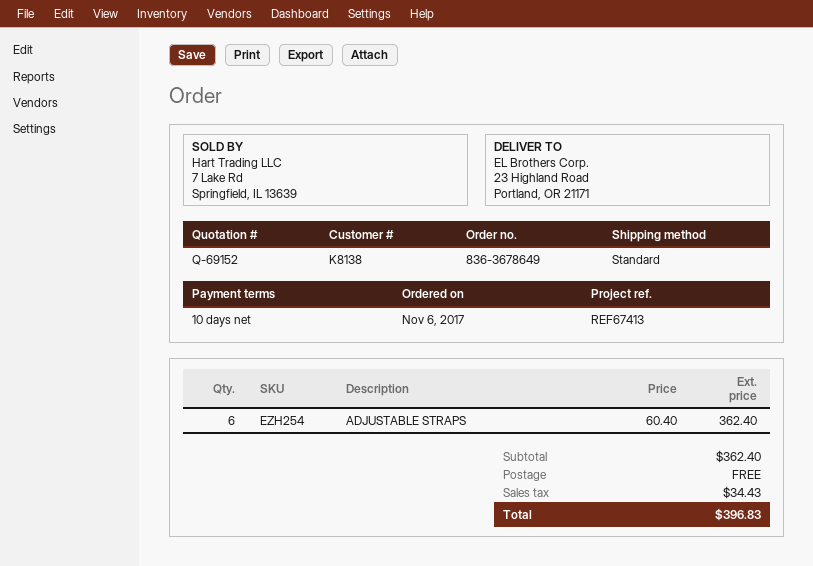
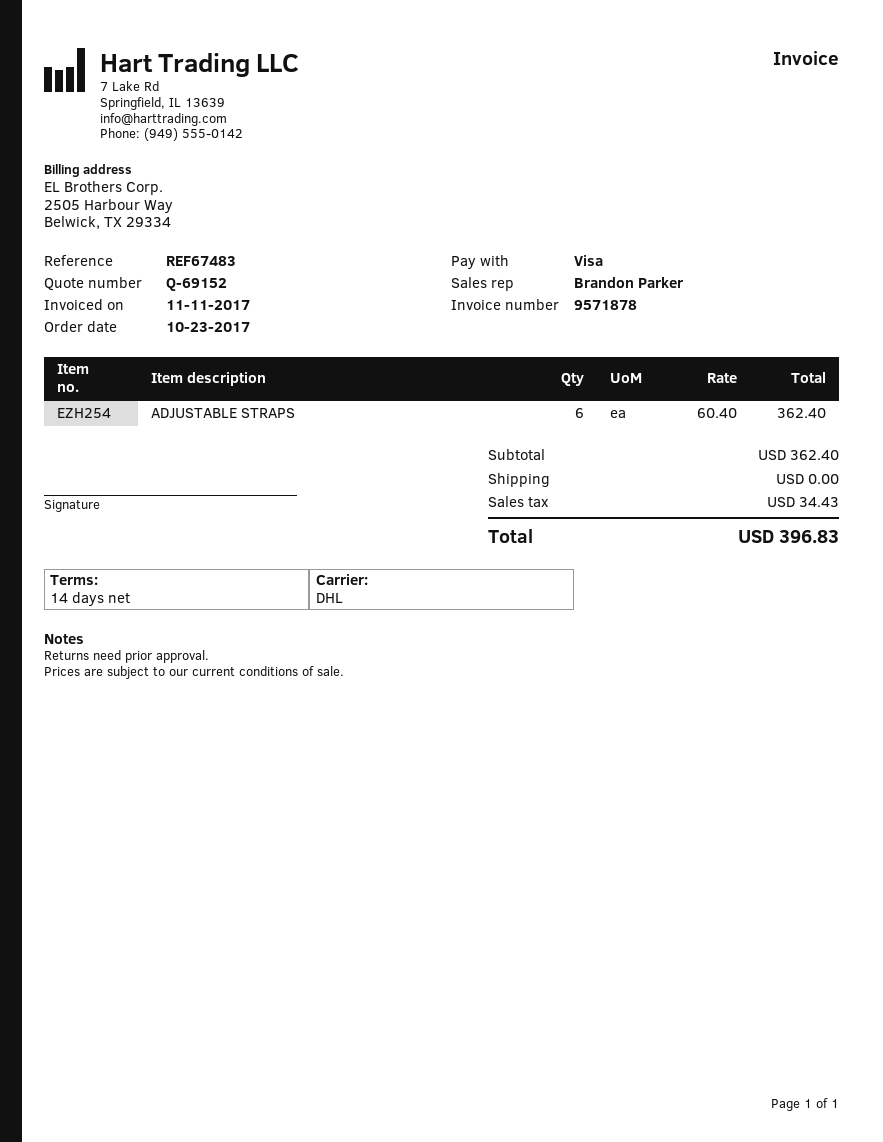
order date: 2017-11-06 -> 2017-10-23
payment terms: 10 days -> 14 days
reference: REF67413 -> REF67483
shipping method: standard -> DHL

